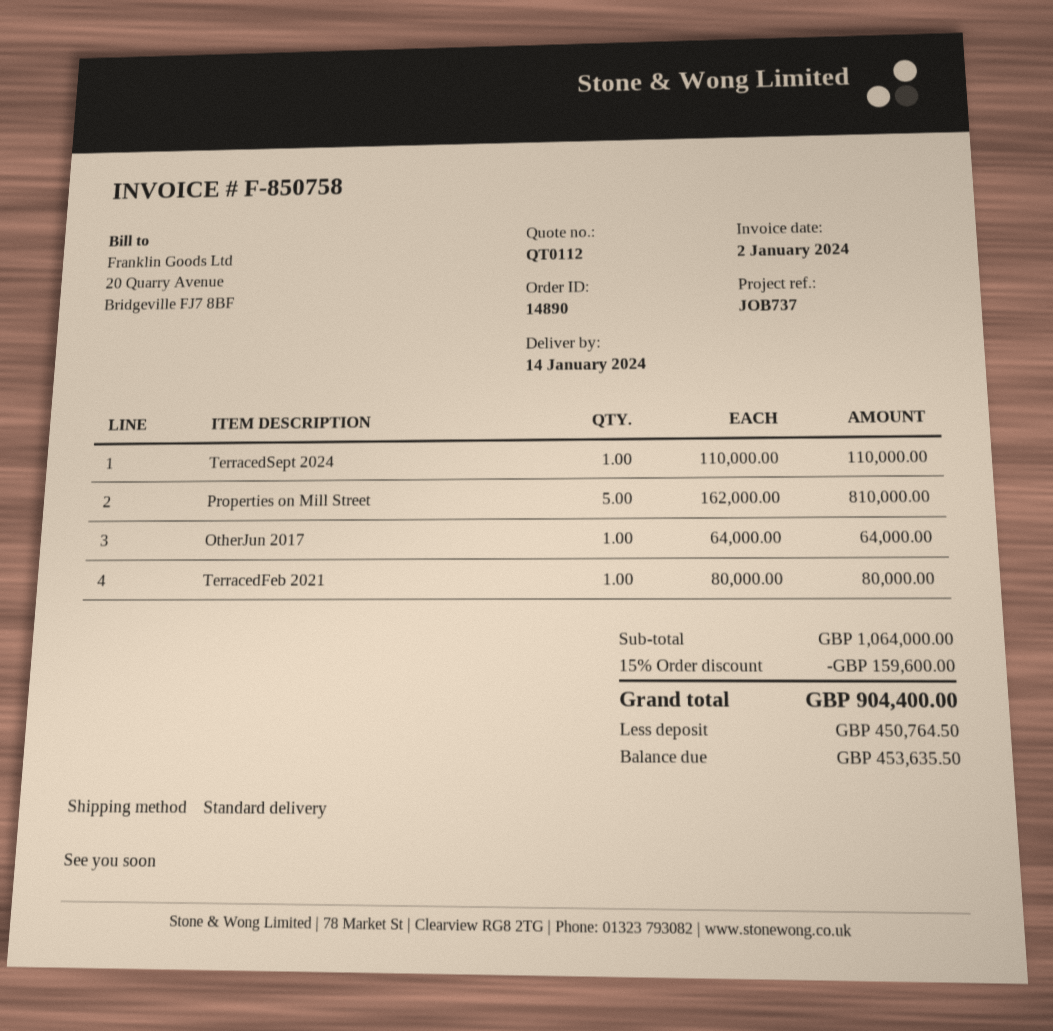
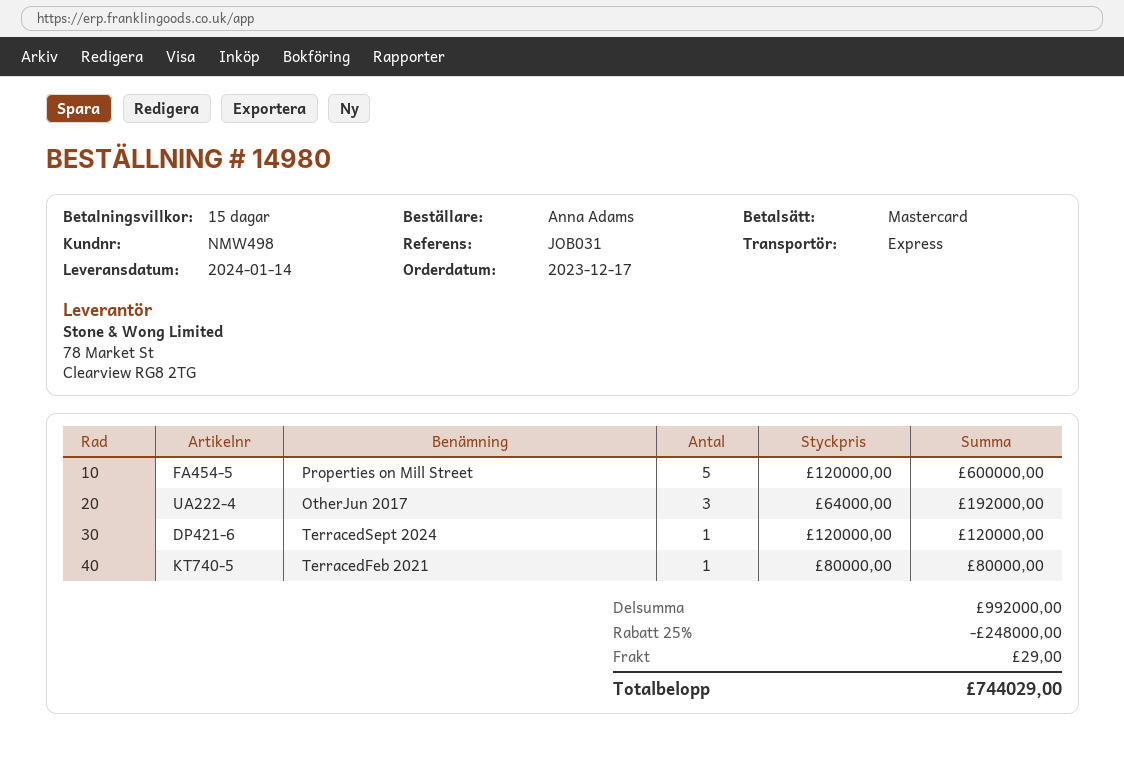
order number: 14890 -> 14980
reference: JOB737 -> JOB031
shipping method: standard -> express
TerracedSept 2024: 1 x 110000.00 = 110000.00 -> 1 x 120000.00 = 120000.00
Properties on Mill Street: 5 x 162000.00 = 810000.00 -> 5 x 120000.00 = 600000.00
OtherJun 2017: 1 x 64000.00 = 64000.00 -> 3 x 64000.00 = 192000.00
subtotal: 1064000.00 -> 992000.00
discount: 15% = 159600.00 -> 25% = 248000.00
shipping: none -> 29.00
total: 904400.00 -> 744029.00

